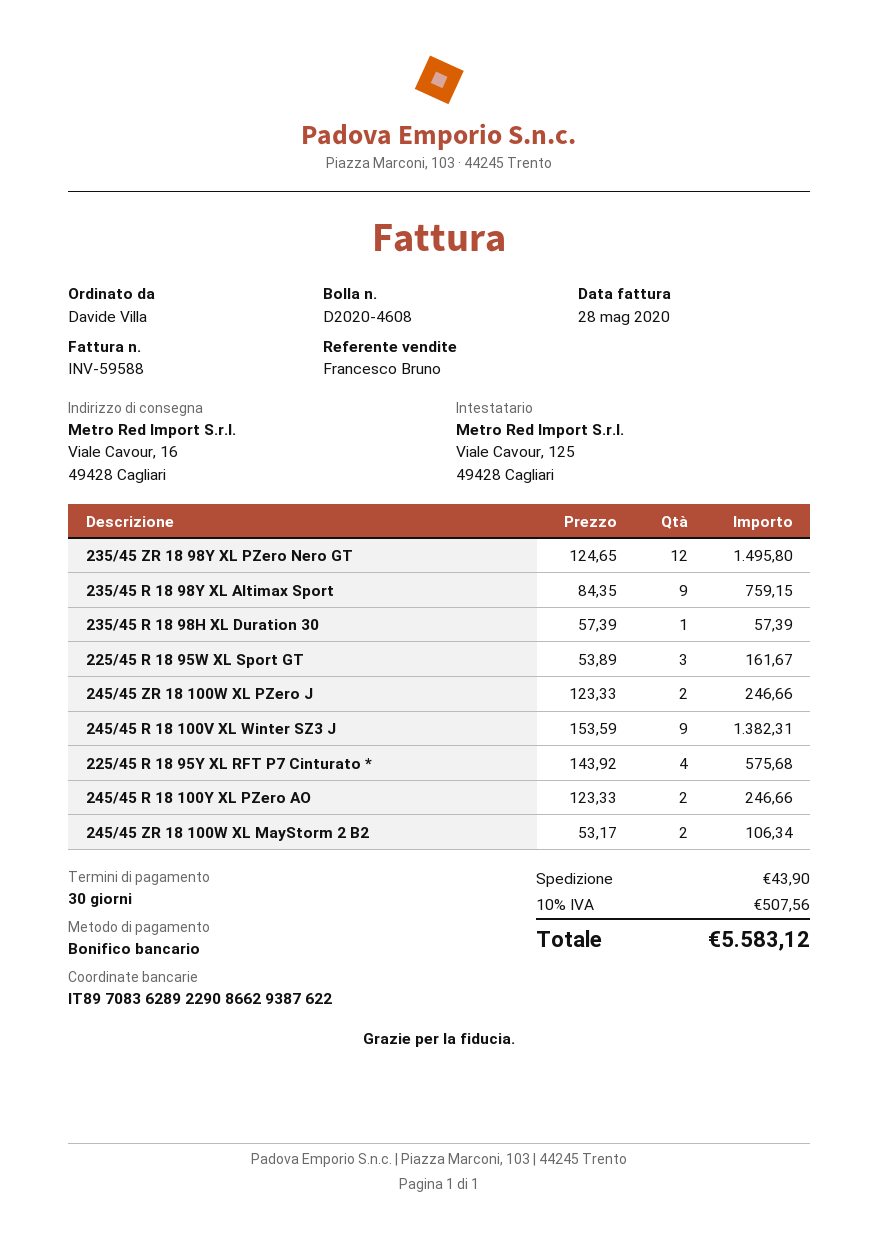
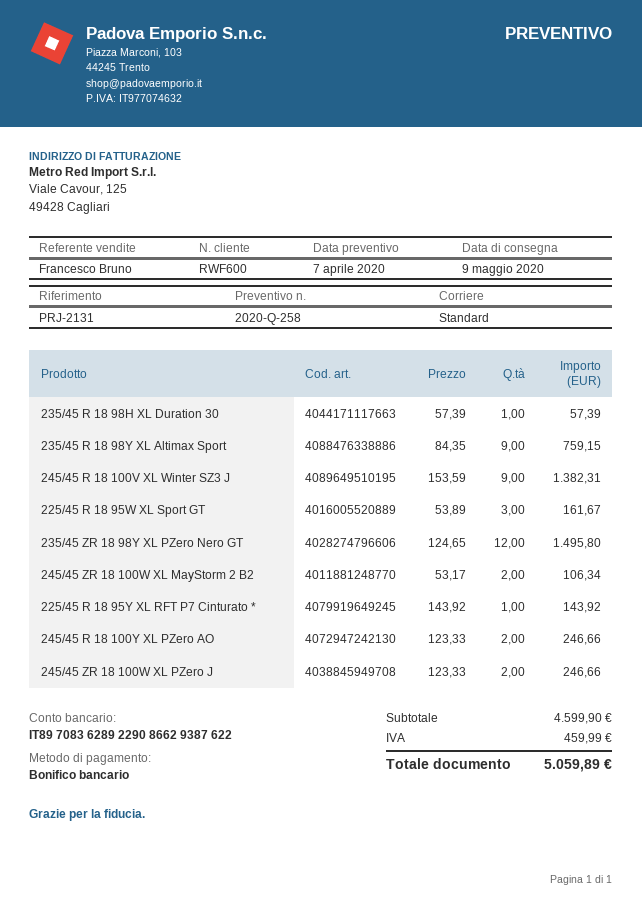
225/45 R 18 95Y XL RFT P7 Cinturato *: 4 x 143.92 = 575.68 -> 1 x 143.92 = 143.92
shipping: 43.90 -> none
tax: 507.56 -> 459.99
total: 5583.12 -> 5059.89

